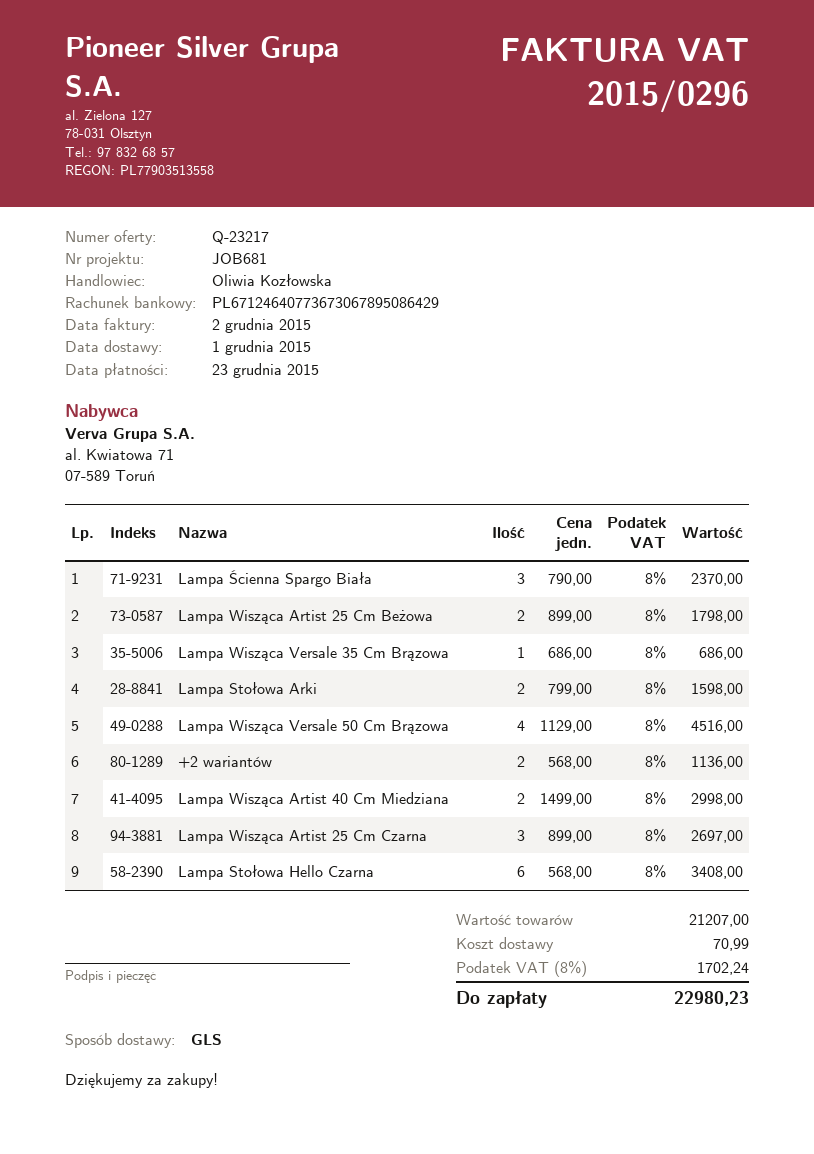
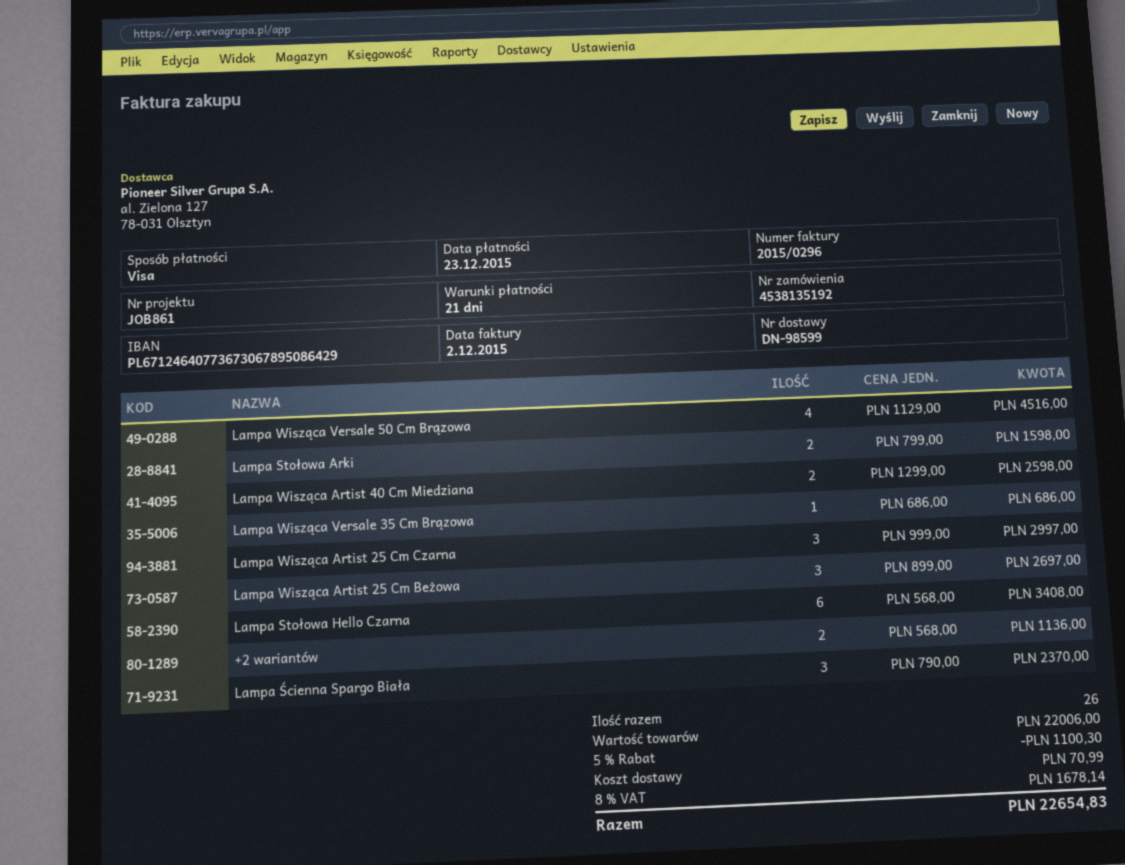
reference: JOB681 -> JOB861
Lampa Wisząca Artist 25 Cm Beżowa: 2 x 899.00 = 1798.00 -> 3 x 899.00 = 2697.00
Lampa Wisząca Artist 40 Cm Miedziana: 2 x 1499.00 = 2998.00 -> 2 x 1299.00 = 2598.00
Lampa Wisząca Artist 25 Cm Czarna: 3 x 899.00 = 2697.00 -> 3 x 999.00 = 2997.00
subtotal: 21207.00 -> 22006.00
discount: none -> 5% = 1100.30
tax: 8% = 1702.24 -> 8% = 1678.14
total: 22980.23 -> 22654.83

